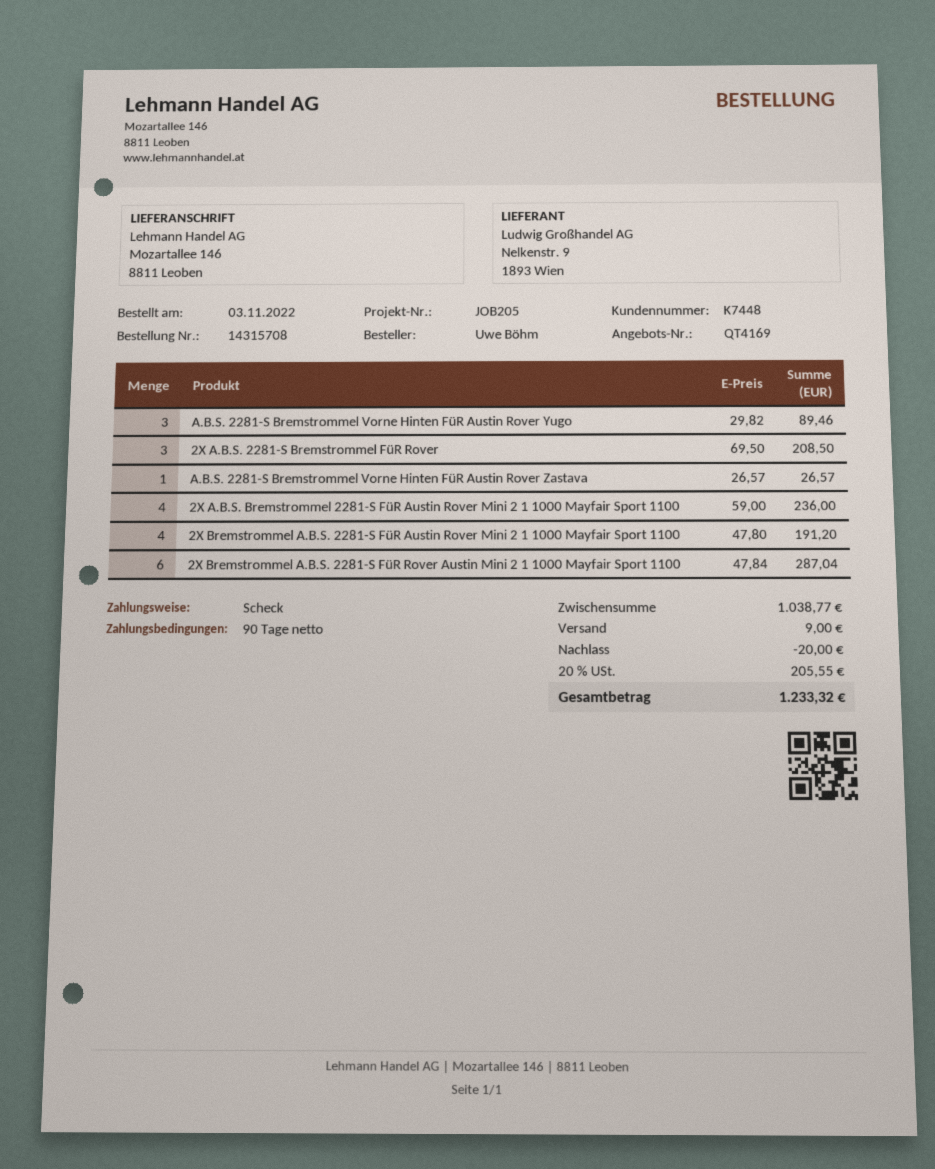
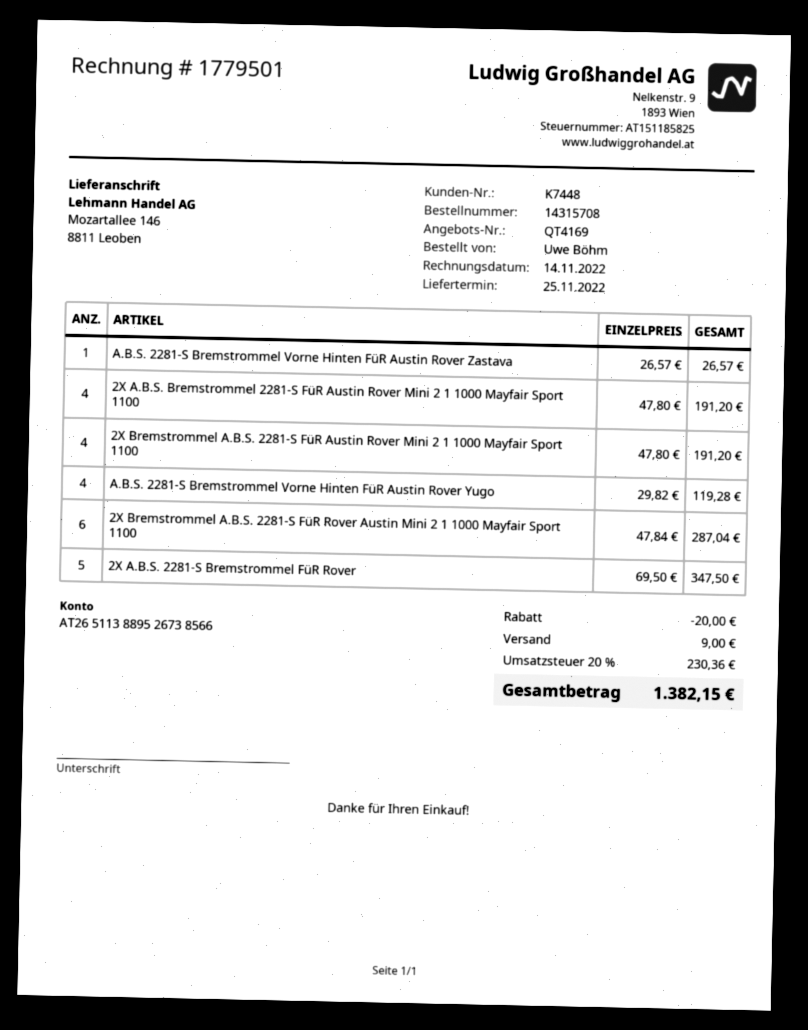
A.B.S. 2281-S Bremstrommel Vorne Hinten FüR Austin Rover Yugo: 3 x 29.82 = 89.46 -> 4 x 29.82 = 119.28
2X A.B.S. 2281-S Bremstrommel FüR Rover: 3 x 69.50 = 208.50 -> 5 x 69.50 = 347.50
2X A.B.S. Bremstrommel 2281-S FüR Austin Rover Mini 2 1 1000 Mayfair Sport 1100: 4 x 59.00 = 236.00 -> 4 x 47.80 = 191.20
tax: 20% = 205.55 -> 20% = 230.36
total: 1233.32 -> 1382.15

